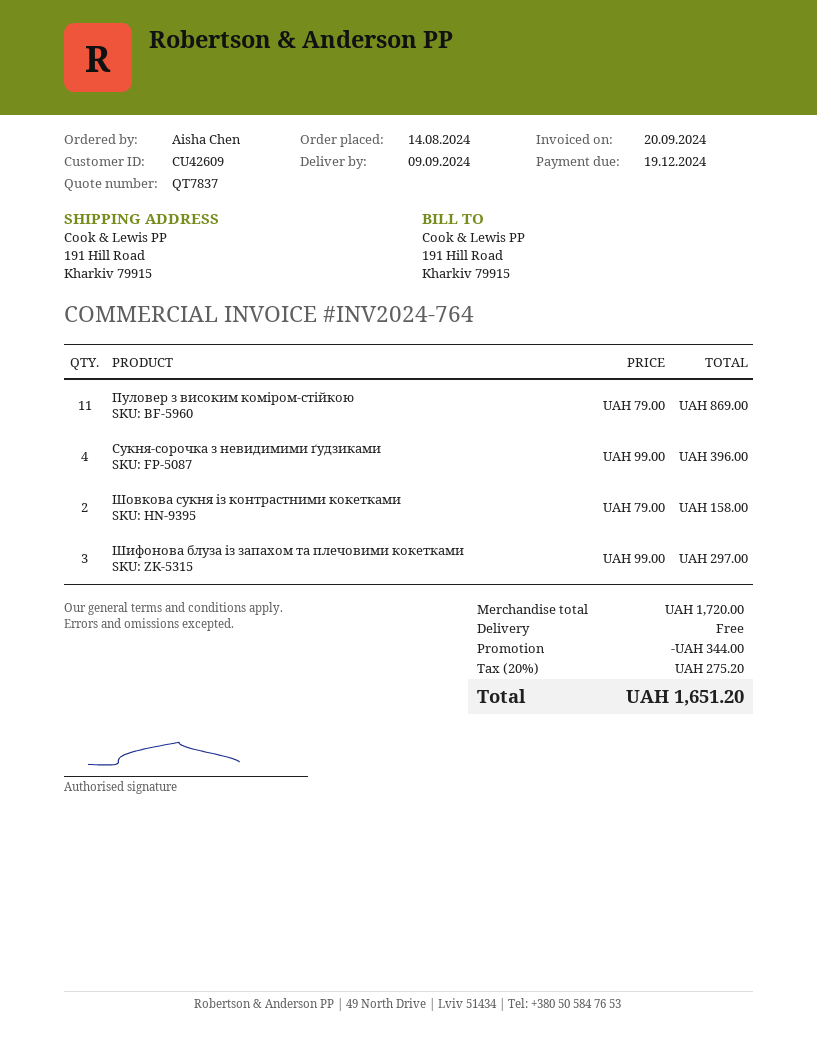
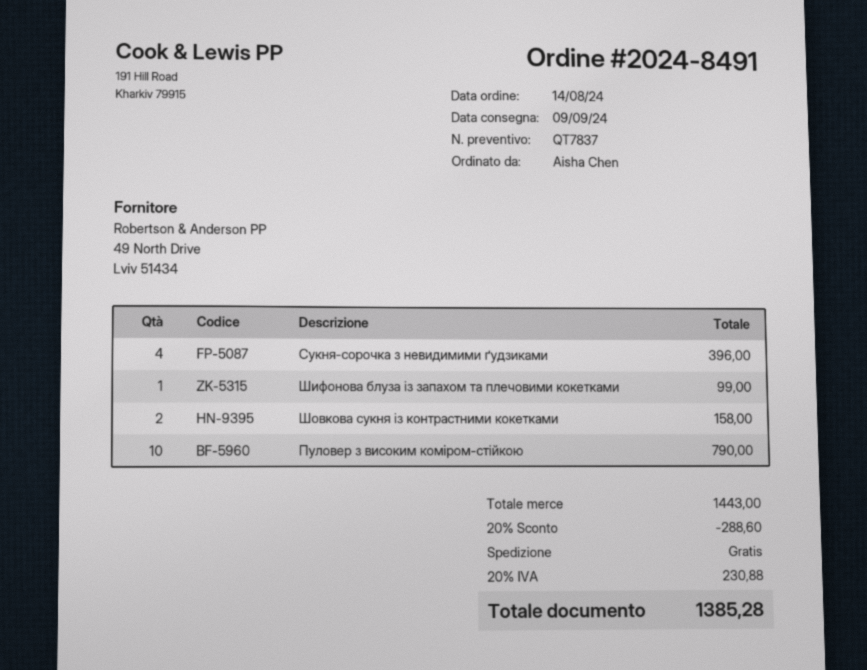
Пуловер з високим коміром-стійкою: 11 for 869.00 -> 10 for 790.00
Шифонова блуза із запахом та плечовими кокетками: 3 for 297.00 -> 1 for 99.00
subtotal: 1720.00 -> 1443.00
discount: 344.00 -> 288.60
tax: 20% = 275.20 -> 20% = 230.88
total: 1651.20 -> 1385.28

